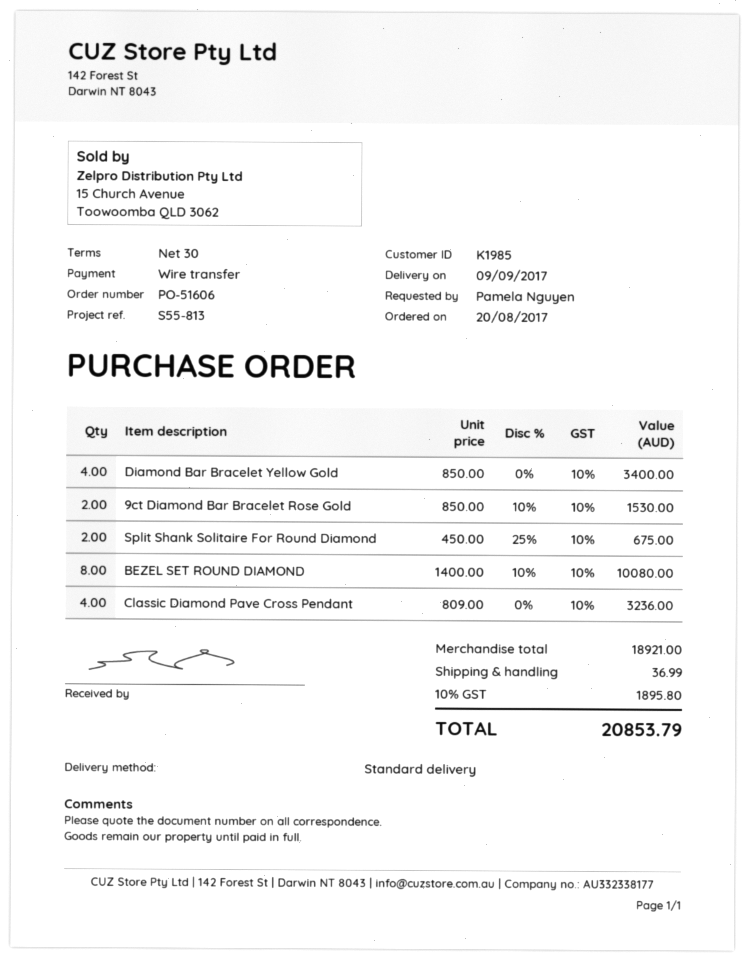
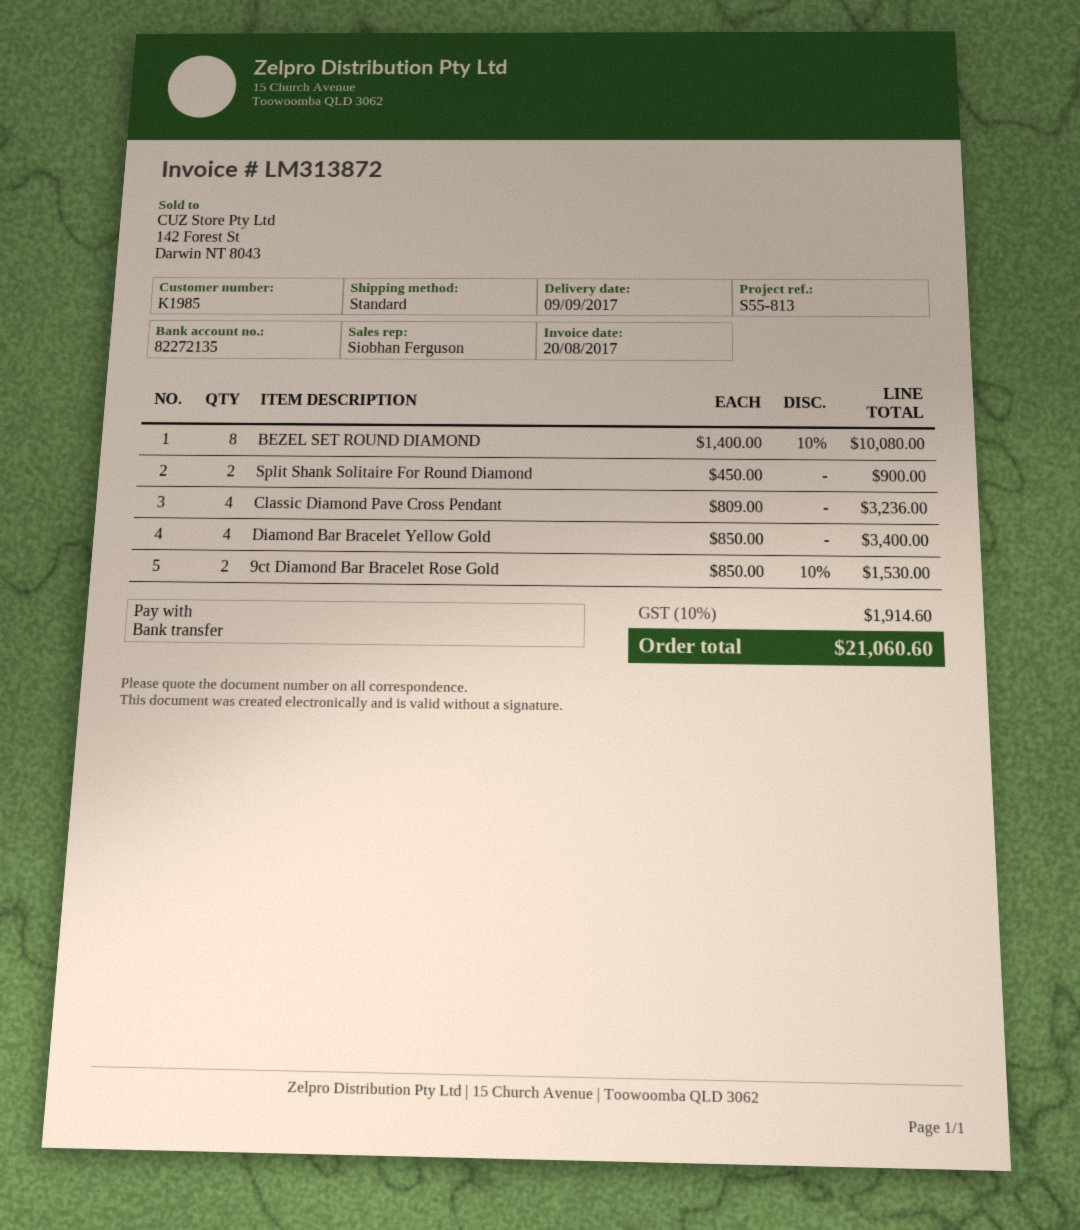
Split Shank Solitaire For Round Diamond: 2 x 450.00 - 25% = 675.00 -> 2 x 450.00 = 900.00
shipping: 36.99 -> none
tax: 10% = 1895.80 -> 10% = 1914.60
total: 20853.79 -> 21060.60

